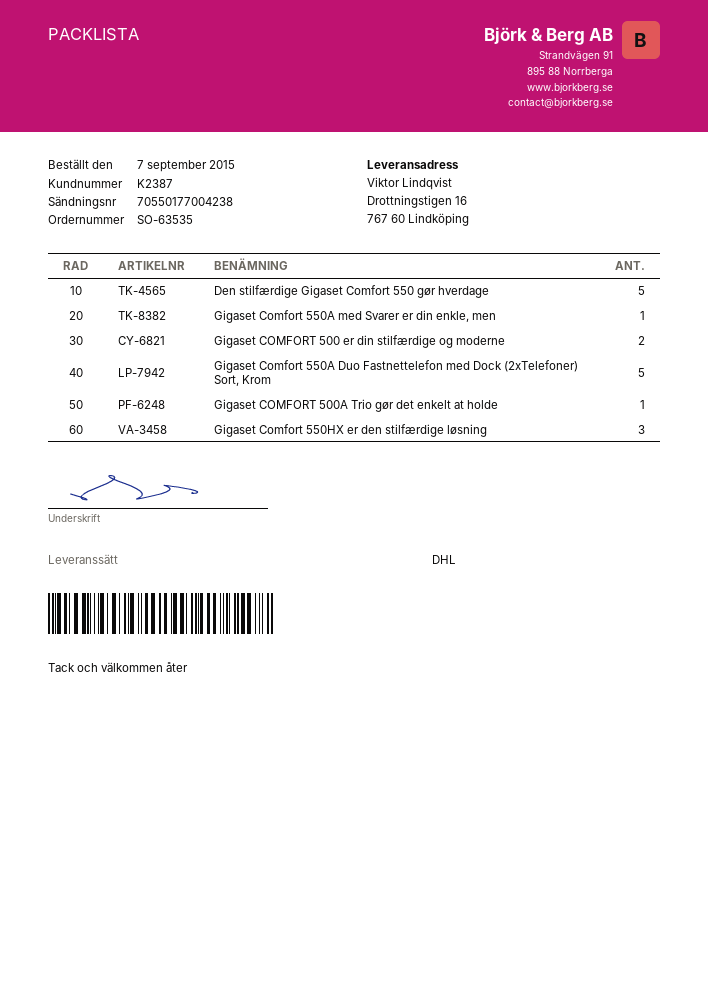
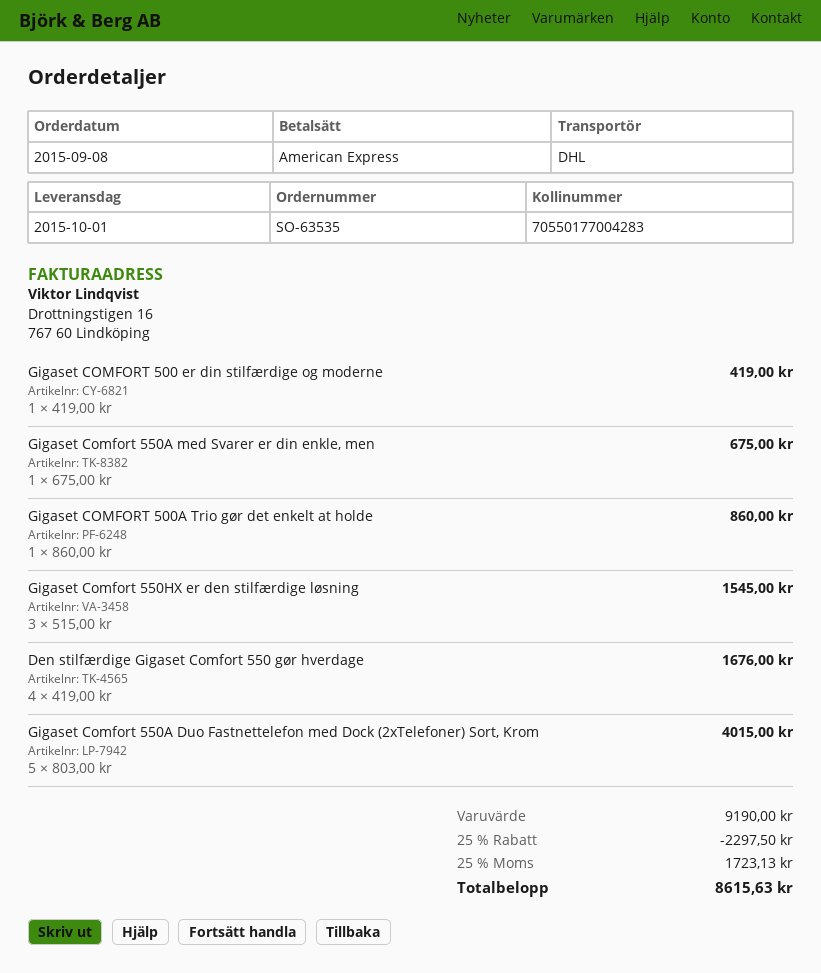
order date: 2015-09-07 -> 2015-09-08
tracking number: 70550177004238 -> 70550177004283
Den stilfærdige Gigaset Comfort 550 gør hverdage: 5 -> 4
Gigaset COMFORT 500 er din stilfærdige og moderne: 2 -> 1

